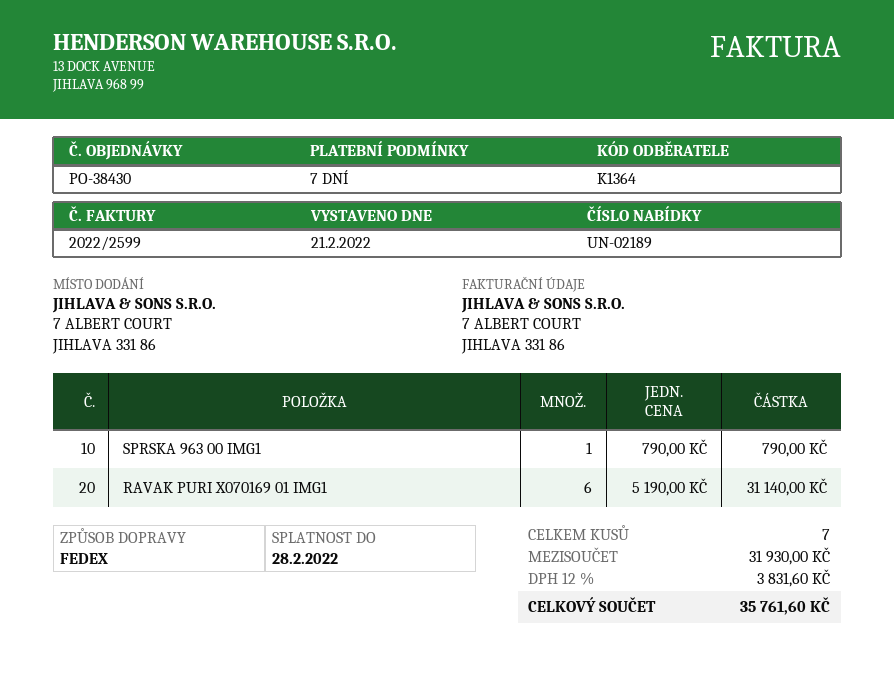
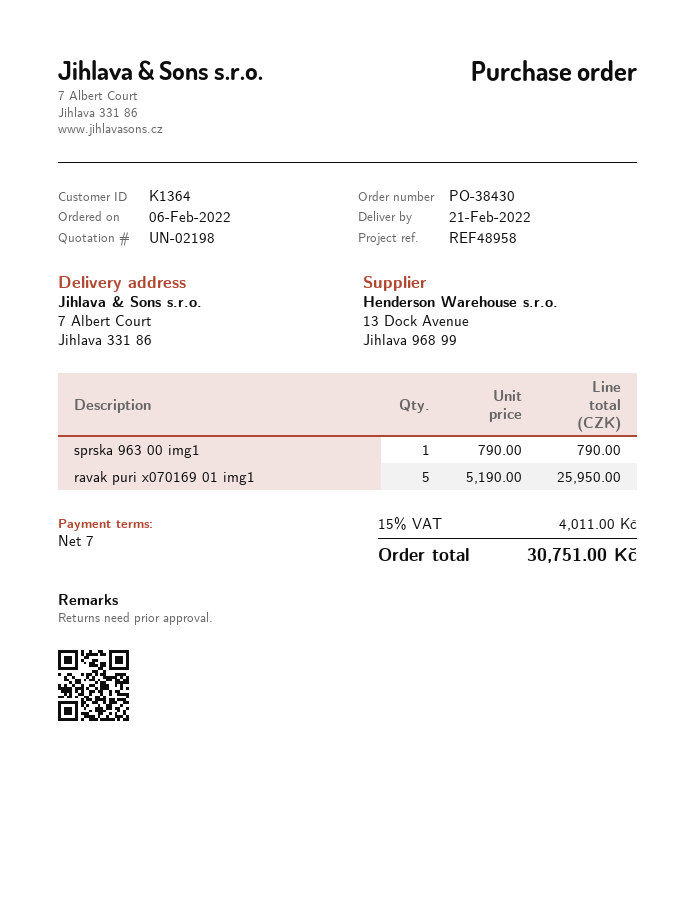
quote number: UN-02189 -> UN-02198
RAVAK PURI X070169 01 IMG1: 6 x 5190.00 = 31140.00 -> 5 x 5190.00 = 25950.00
tax: 12% = 3831.60 -> 15% = 4011.00
total: 35761.60 -> 30751.00

